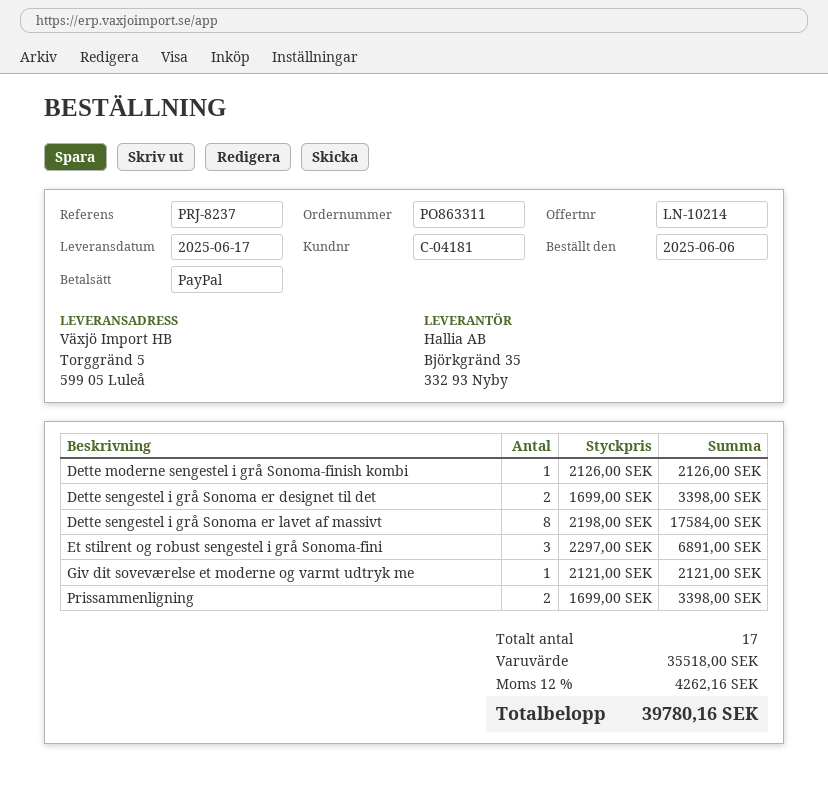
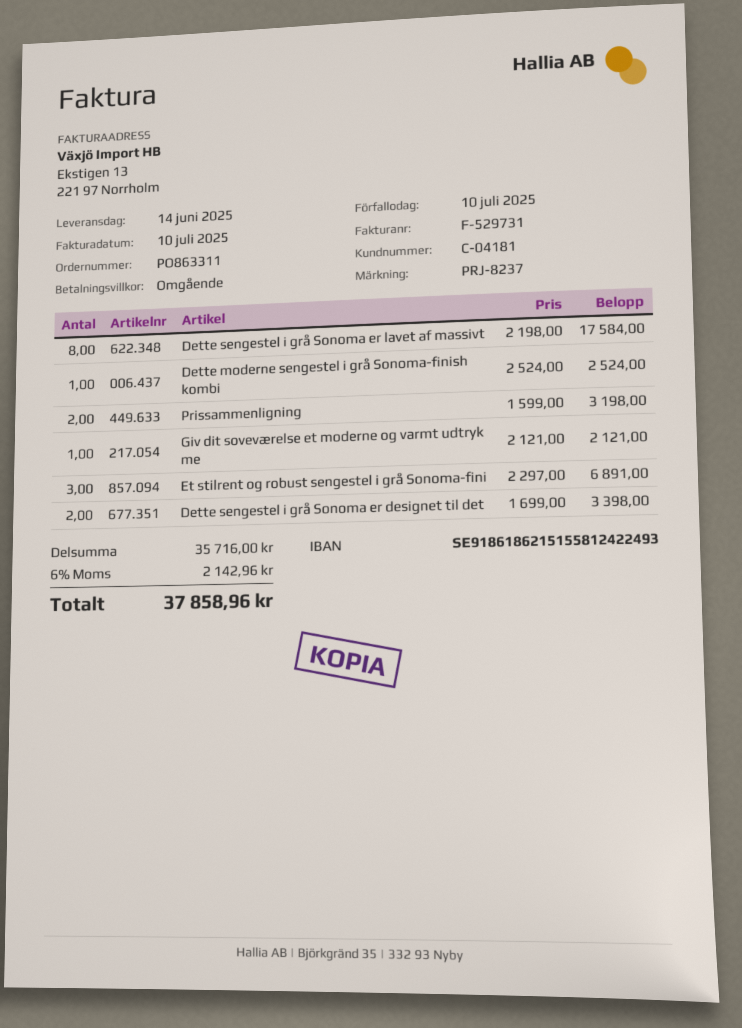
delivery date: 2025-06-17 -> 2025-06-14
Dette moderne sengestel i grå Sonoma-finish kombi: 1 x 2126.00 = 2126.00 -> 1 x 2524.00 = 2524.00
Prissammenligning: 2 x 1699.00 = 3398.00 -> 2 x 1599.00 = 3198.00
subtotal: 35518.00 -> 35716.00
tax: 12% = 4262.16 -> 6% = 2142.96
total: 39780.16 -> 37858.96

